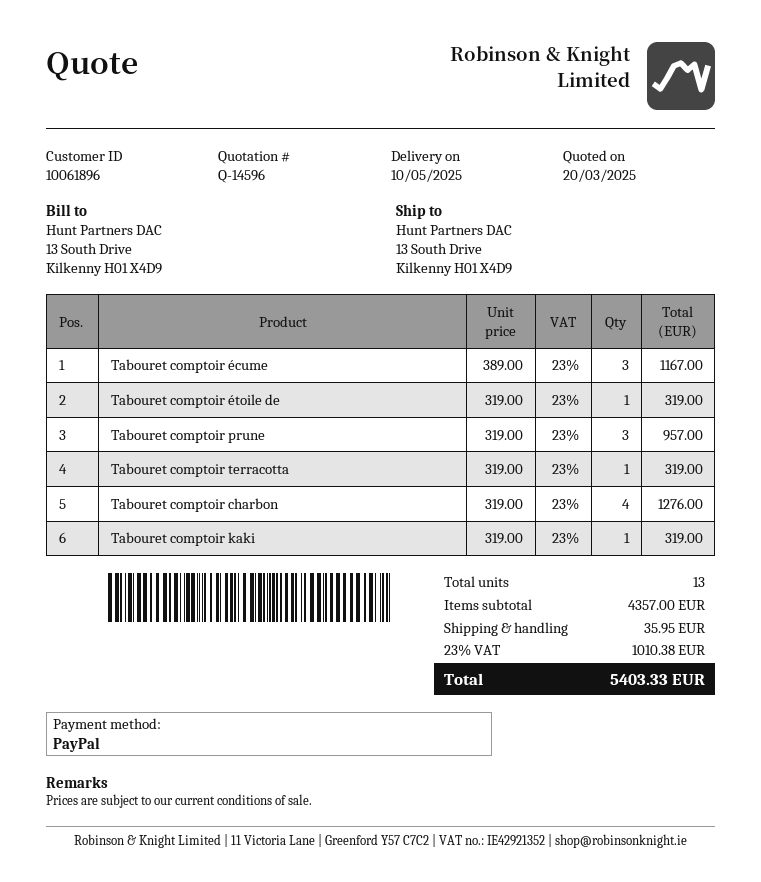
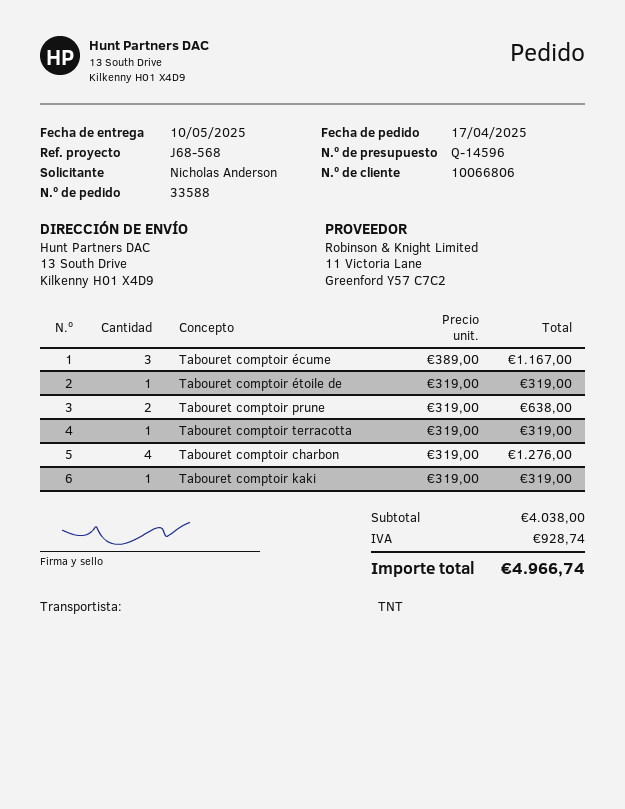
customer number: 10061896 -> 10066806
Tabouret comptoir prune: 3 x 319.00 = 957.00 -> 2 x 319.00 = 638.00
subtotal: 4357.00 -> 4038.00
shipping: 35.95 -> none
tax: 1010.38 -> 928.74
total: 5403.33 -> 4966.74

